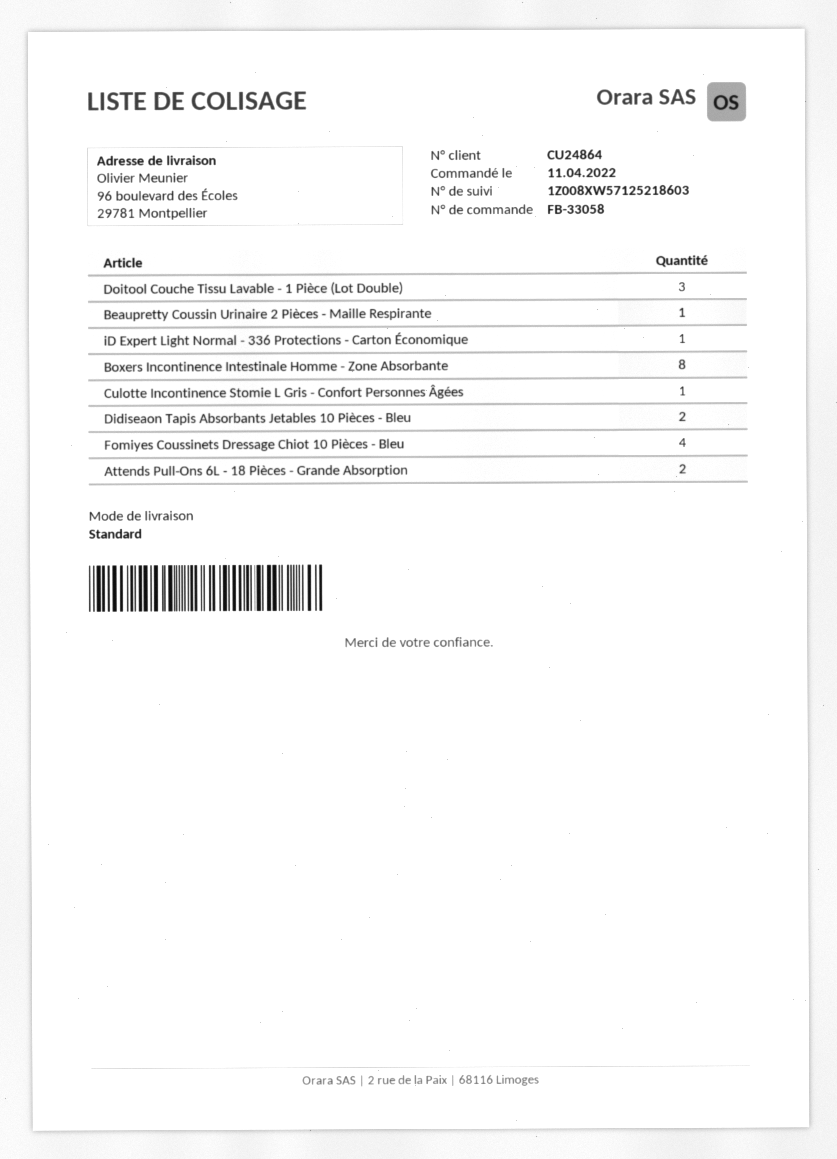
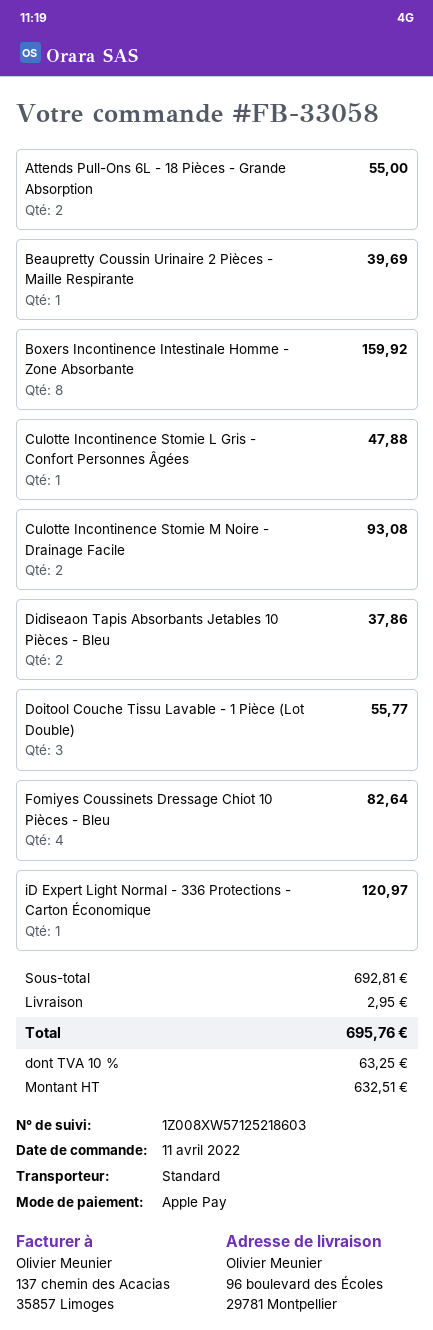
Culotte Incontinence Stomie M Noire - Drainage Facile: none -> 2

